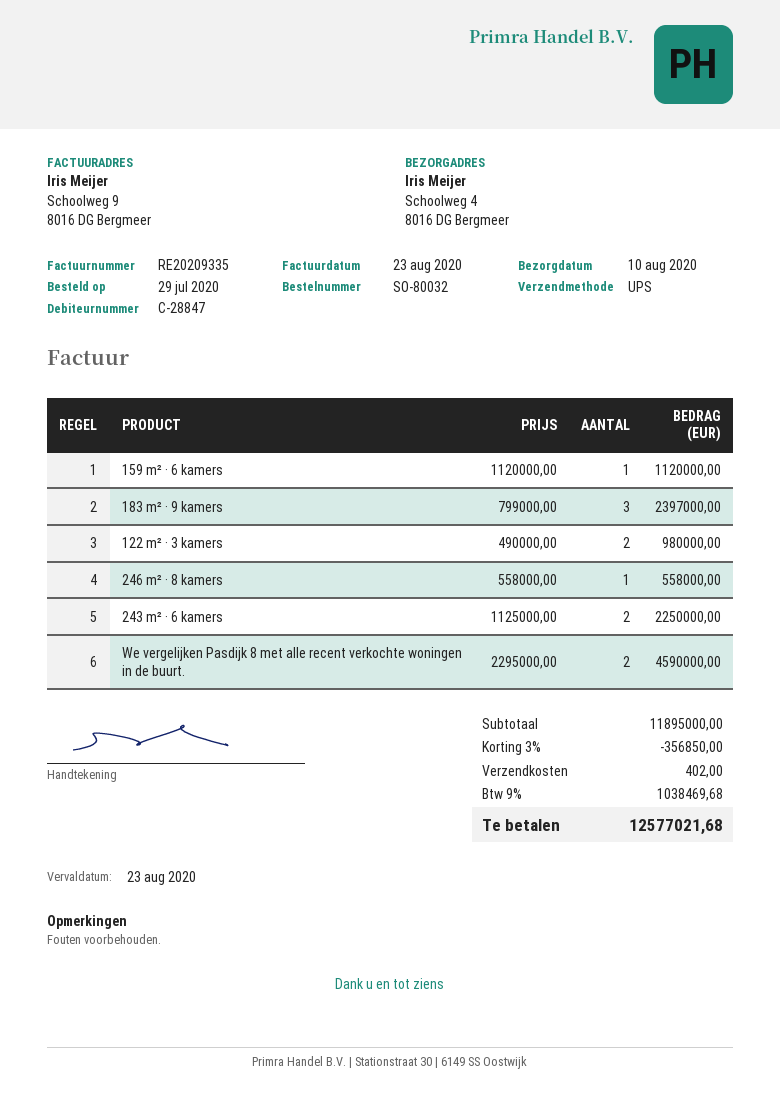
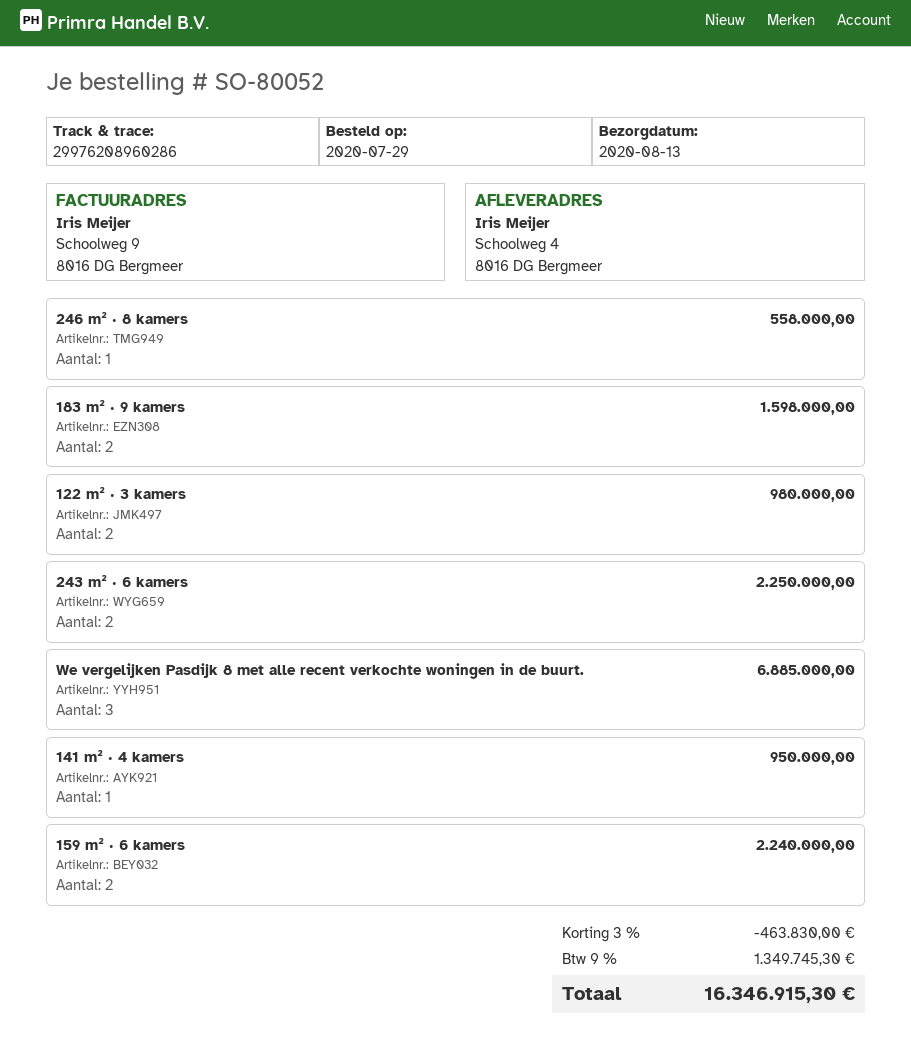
order number: SO-80032 -> SO-80052
delivery date: 2020-08-10 -> 2020-08-13
159 m² · 6 kamers: 1 for 1120000.00 -> 2 for 2240000.00
183 m² · 9 kamers: 3 for 2397000.00 -> 2 for 1598000.00
We vergelijken Pasdijk 8 met alle recent verkochte woningen in de buurt.: 2 for 4590000.00 -> 3 for 6885000.00
141 m² · 4 kamers: none -> 1 for 950000.00
discount: 3% = 356850.00 -> 3% = 463830.00
shipping: 402.00 -> none
tax: 9% = 1038469.68 -> 9% = 1349745.30
total: 12577021.68 -> 16346915.30

